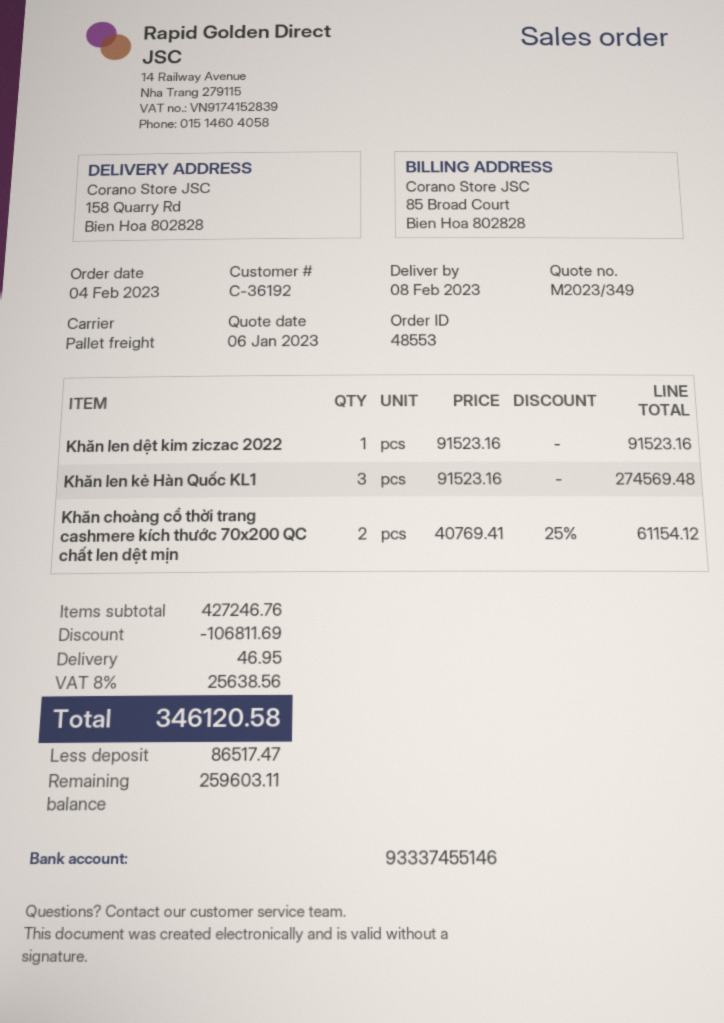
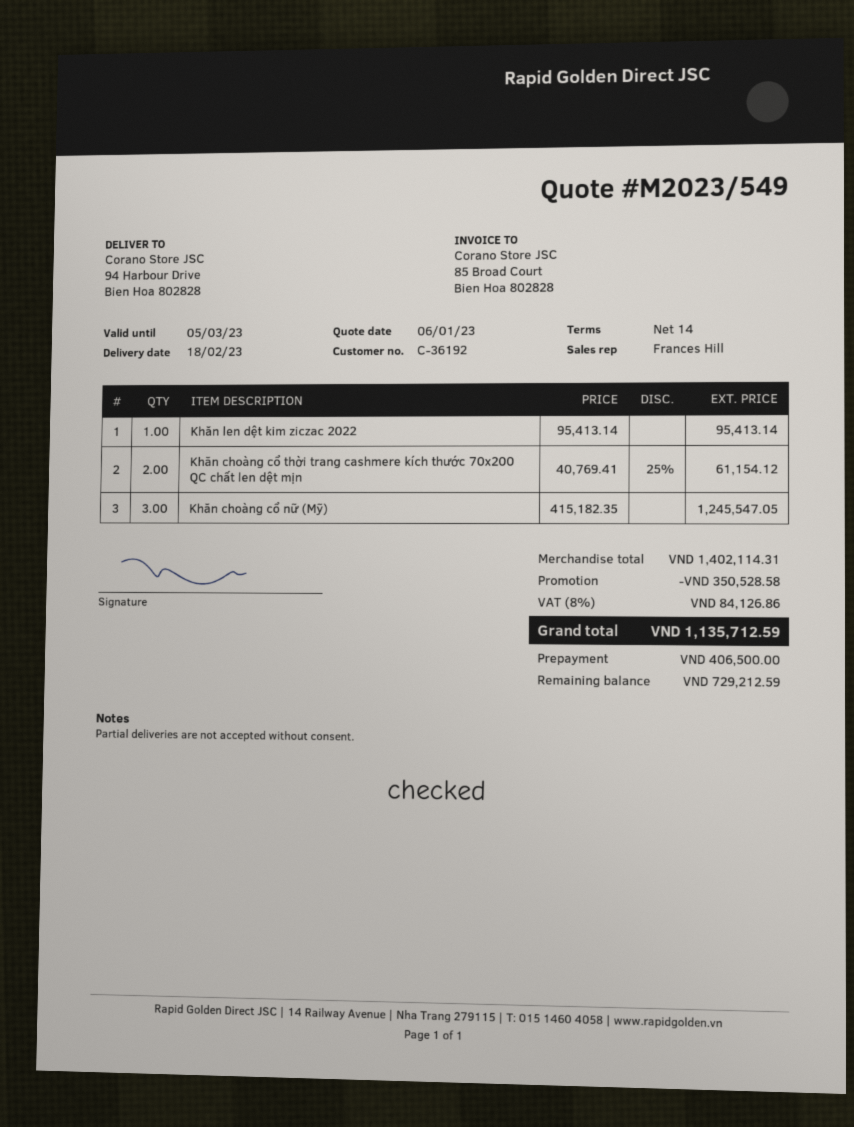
quote number: M2023/349 -> M2023/549
delivery date: 2023-02-08 -> 2023-02-18
ship to: 158 Quarry Rd, Bien Hoa 802828 -> 94 Harbour Drive, Bien Hoa 802828
Khăn len dệt kim ziczac 2022: 1 x 91523.16 = 91523.16 -> 1 x 95413.14 = 95413.14
Khăn len kẻ Hàn Quốc KL1: 3 x 91523.16 = 274569.48 -> none
Khăn choàng cổ nữ (Mỹ): none -> 3 x 415182.35 = 1245547.05
subtotal: 427246.76 -> 1402114.31
discount: 106811.69 -> 350528.58
shipping: 46.95 -> none
tax: 8% = 25638.56 -> 8% = 84126.86
total: 346120.58 -> 1135712.59
deposit: 86517.47 -> 406500.00
balance: 259603.11 -> 729212.59

